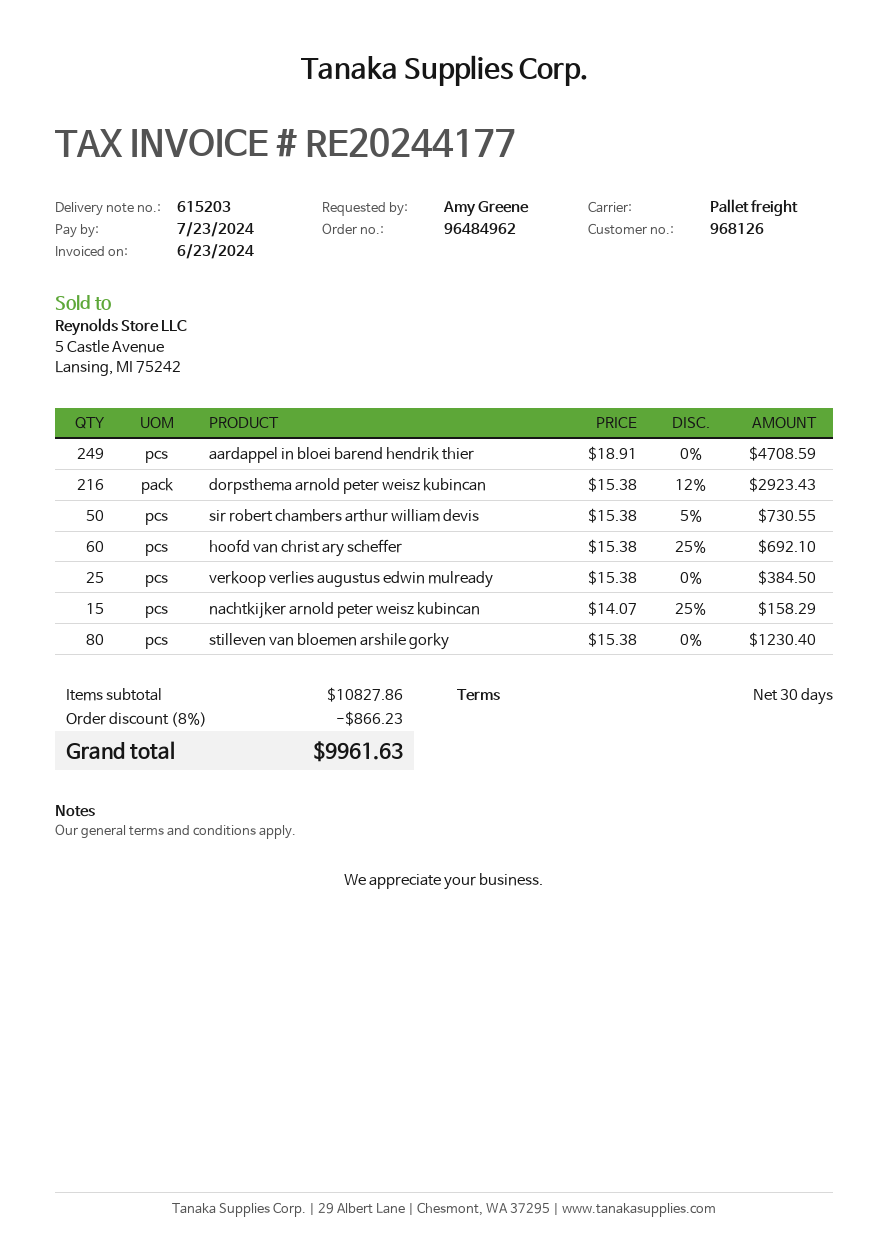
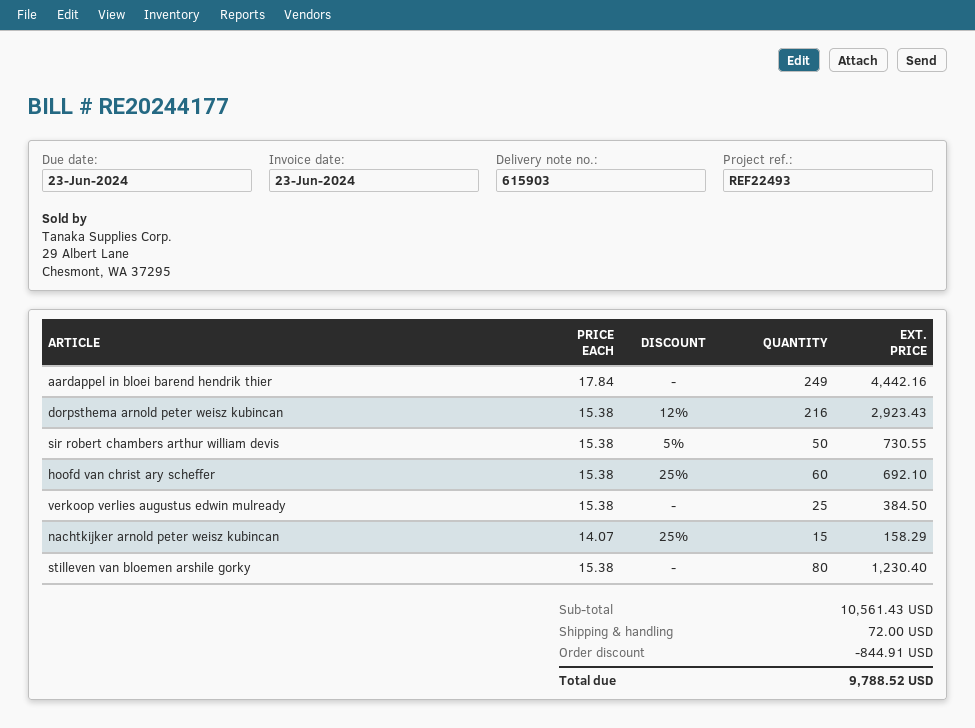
delivery note number: 615203 -> 615903
due date: 2024-07-23 -> 2024-06-23
aardappel in bloei barend hendrik thier: 249 x 18.91 = 4708.59 -> 249 x 17.84 = 4442.16
subtotal: 10827.86 -> 10561.43
discount: 866.23 -> 844.91
shipping: none -> 72.00
total: 9961.63 -> 9788.52

